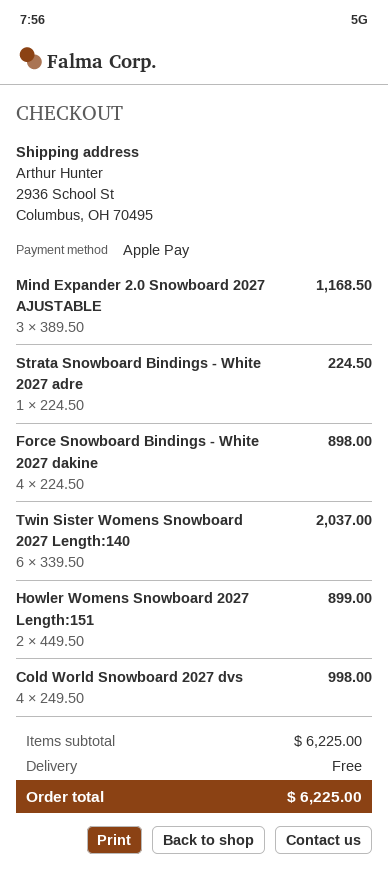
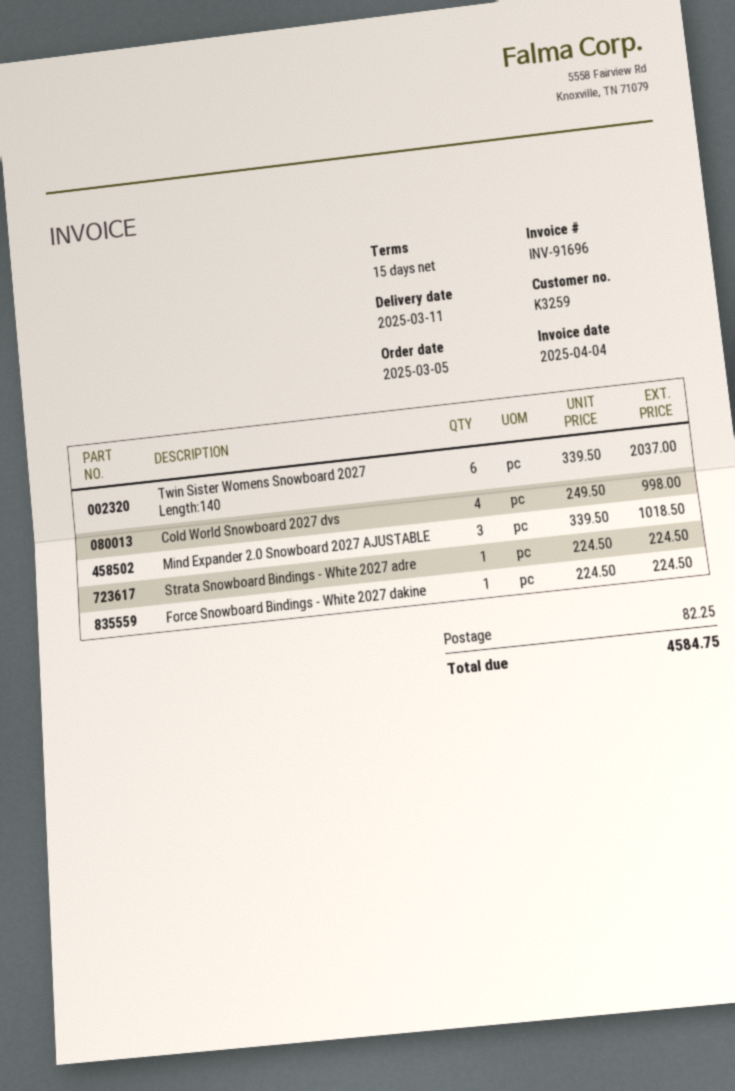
Mind Expander 2.0 Snowboard 2027 AJUSTABLE: 3 x 389.50 = 1168.50 -> 3 x 339.50 = 1018.50
Force Snowboard Bindings - White 2027 dakine: 4 x 224.50 = 898.00 -> 1 x 224.50 = 224.50
Howler Womens Snowboard 2027 Length:151: 2 x 449.50 = 899.00 -> none
shipping: 0.00 -> 82.25
total: 6225.00 -> 4584.75

